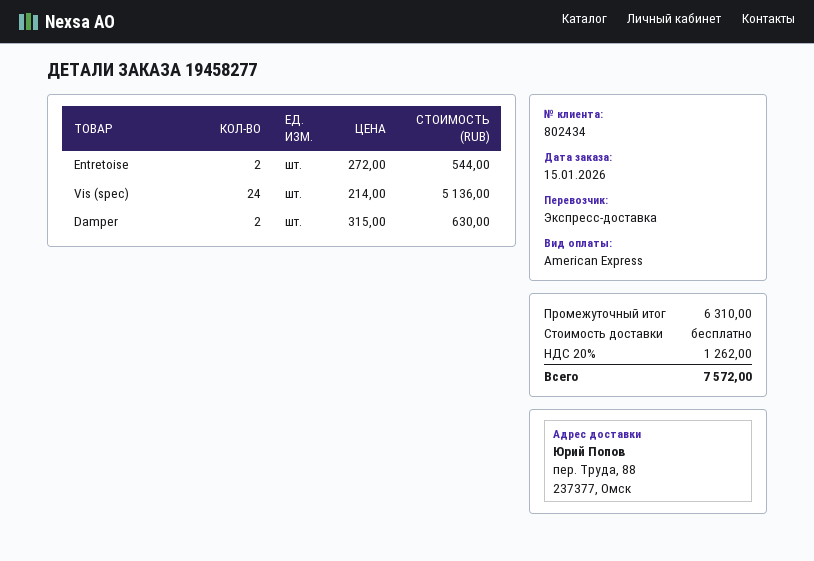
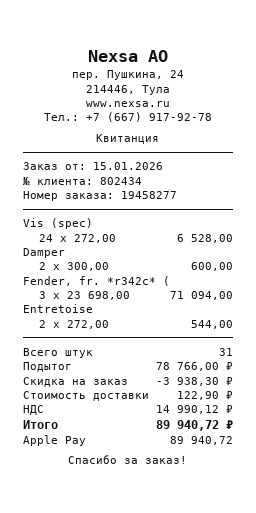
payment method: American Express -> Apple Pay
Vis (spec): 24 x 214.00 = 5136.00 -> 24 x 272.00 = 6528.00
Damper: 2 x 315.00 = 630.00 -> 2 x 300.00 = 600.00
Fender, fr. *r342c* (: none -> 3 x 23698.00 = 71094.00
subtotal: 6310.00 -> 78766.00
discount: none -> 3938.30
shipping: 0.00 -> 122.90
tax: 1262.00 -> 14990.12
total: 7572.00 -> 89940.72

